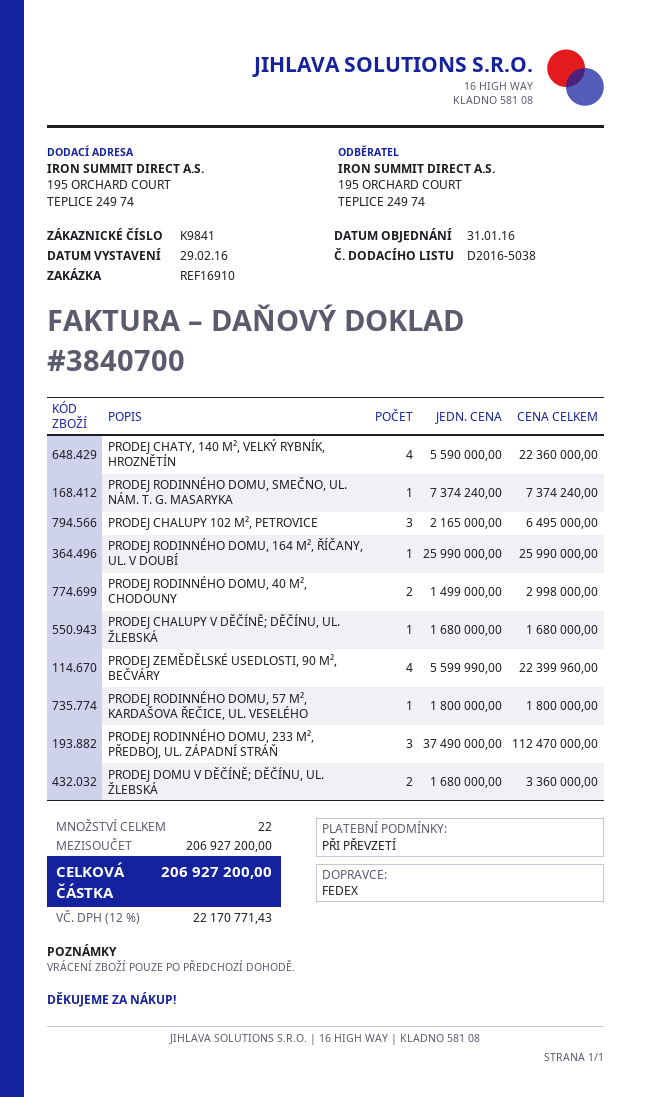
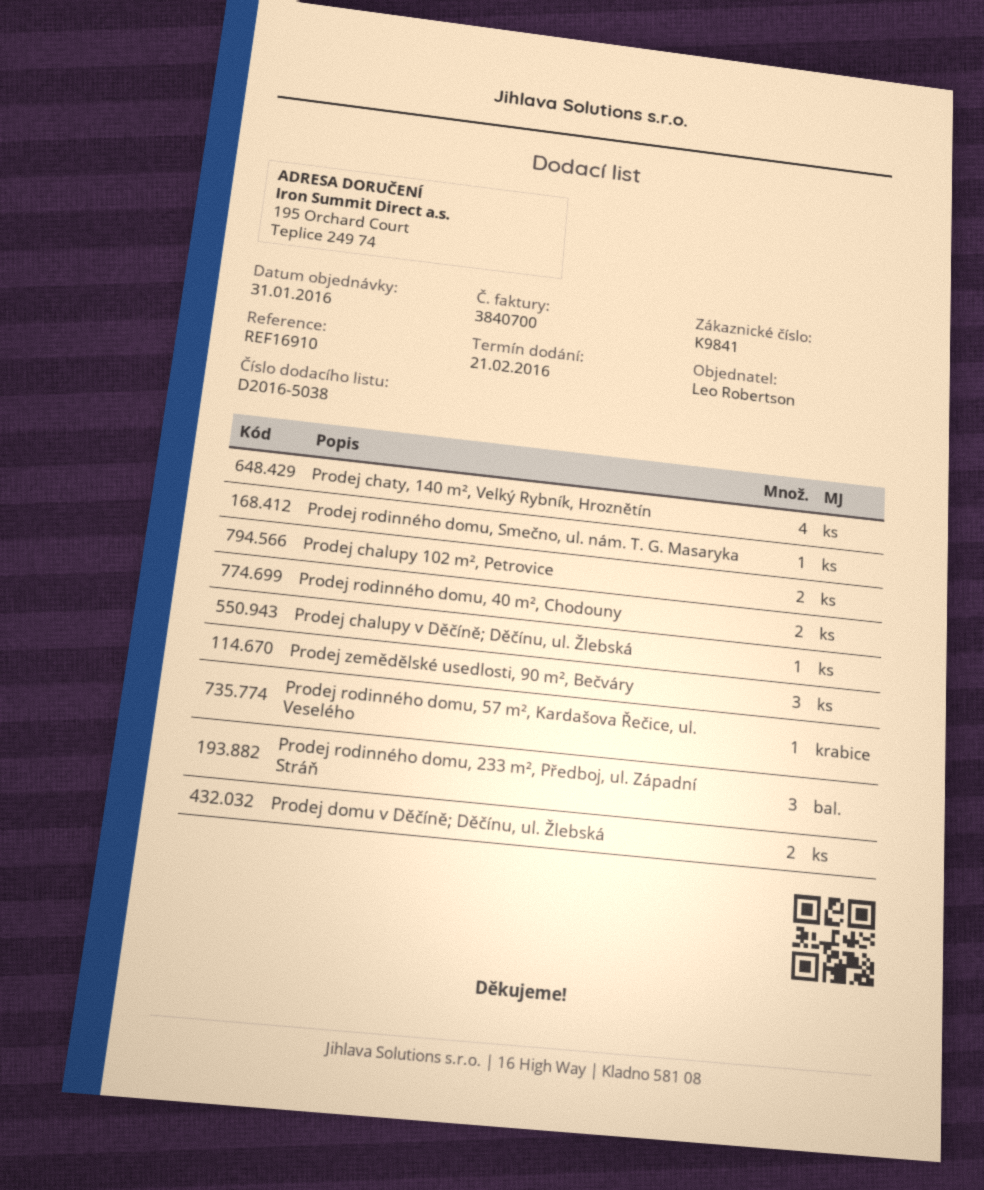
PRODEJ CHALUPY 102 M², PETROVICE: 3 -> 2
PRODEJ RODINNÉHO DOMU, 164 M², ŘÍČANY, UL. V DOUBÍ: 1 -> none
PRODEJ ZEMĚDĚLSKÉ USEDLOSTI, 90 M², BEČVÁRY: 4 -> 3

